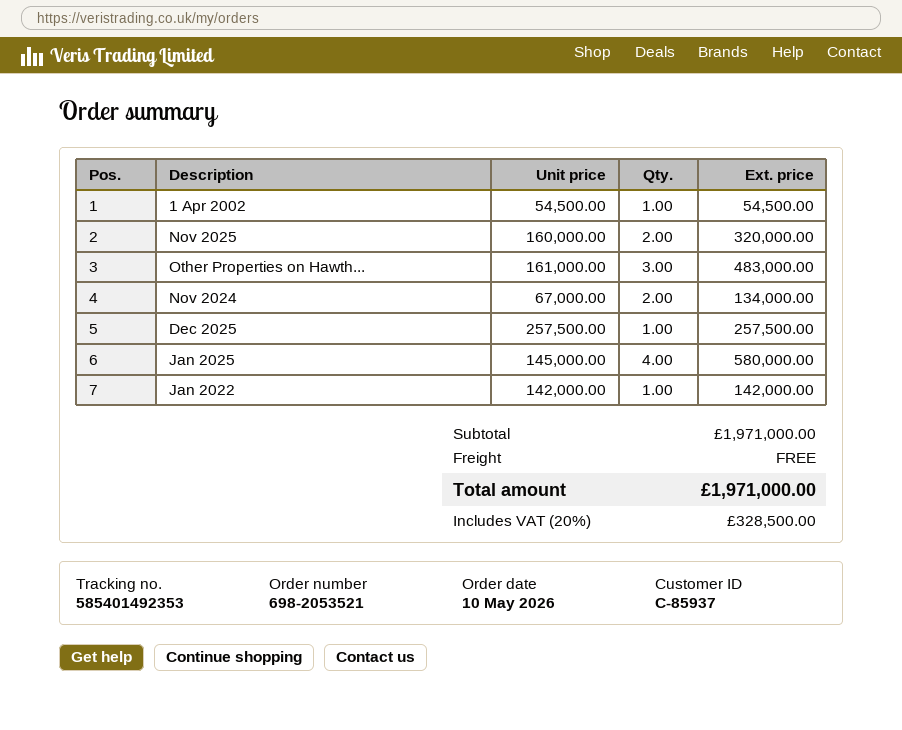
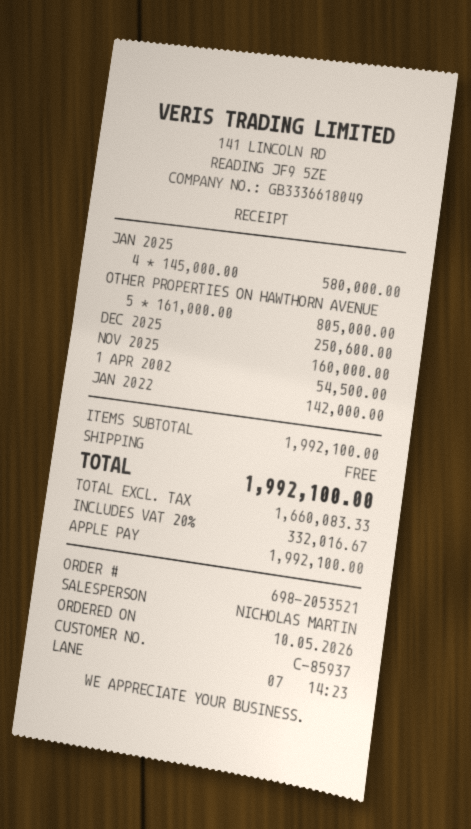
Nov 2025: 2 x 160000.00 = 320000.00 -> 1 x 160000.00 = 160000.00
Other Properties on Hawth...: 3 x 161000.00 = 483000.00 -> 5 x 161000.00 = 805000.00
Nov 2024: 2 x 67000.00 = 134000.00 -> none
Dec 2025: 1 x 257500.00 = 257500.00 -> 1 x 250600.00 = 250600.00
subtotal: 1971000.00 -> 1992100.00
tax: 20% = 328500.00 -> 20% = 332016.67
total: 1971000.00 -> 1992100.00

